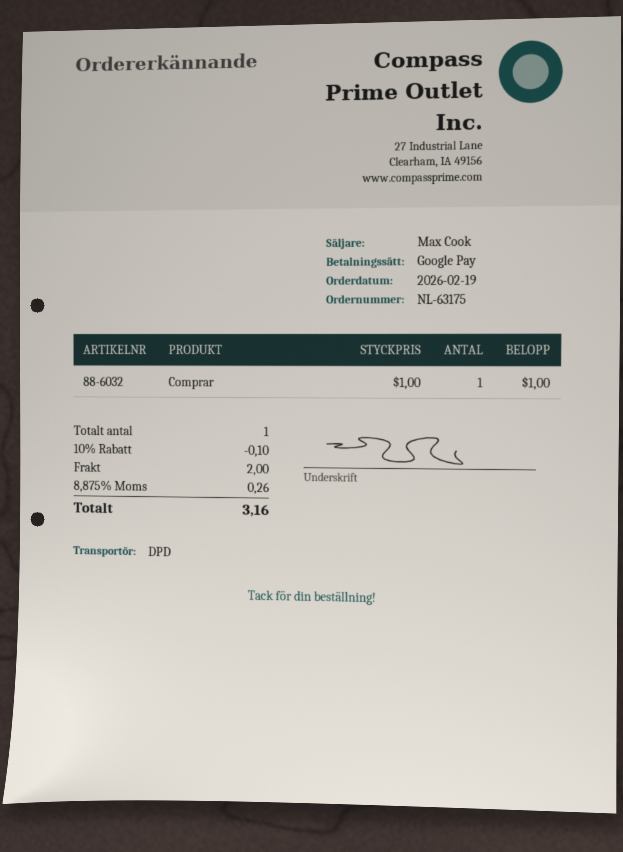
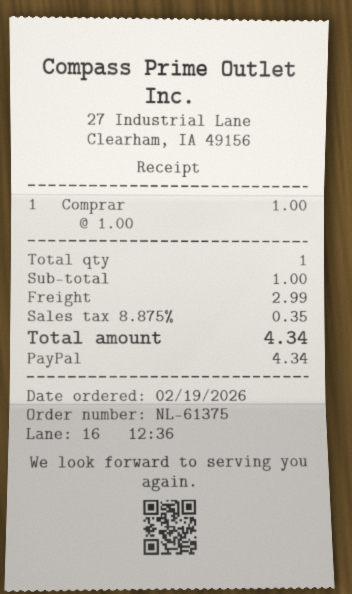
order number: NL-63175 -> NL-61375
payment method: Google Pay -> PayPal
discount: 10% = 0.10 -> none
shipping: 2.00 -> 2.99
tax: 8.875% = 0.26 -> 8.875% = 0.35
total: 3.16 -> 4.34

